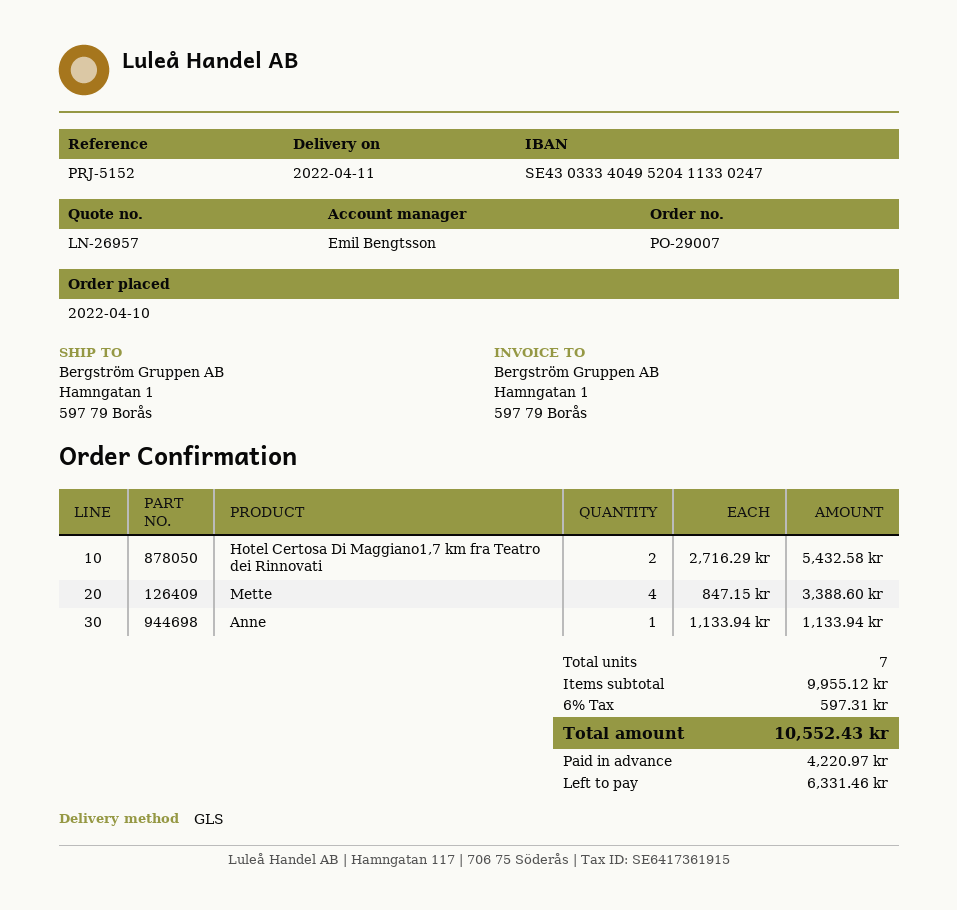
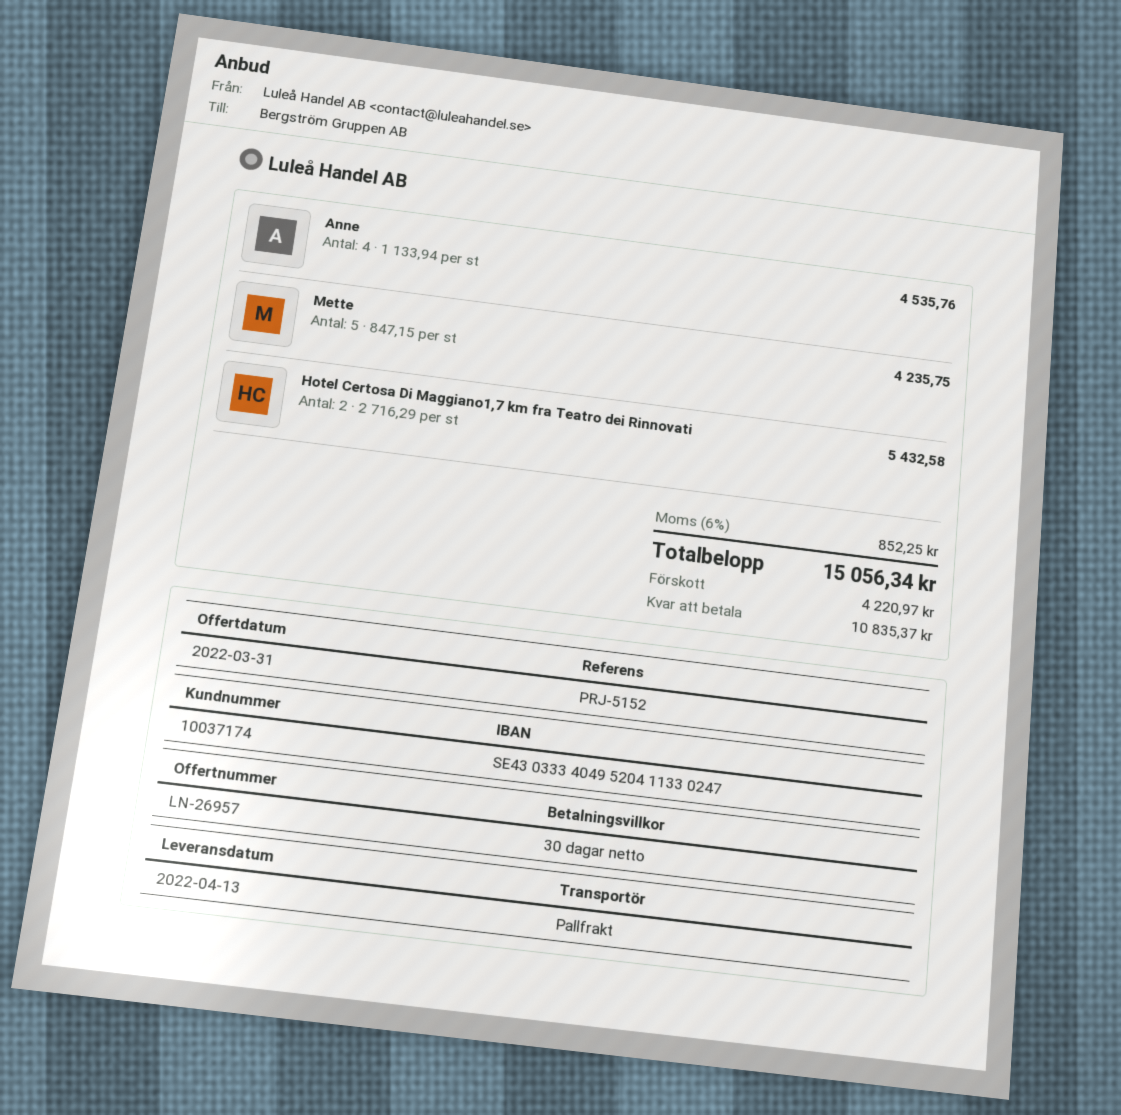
delivery date: 2022-04-11 -> 2022-04-13
shipping method: GLS -> pallet freight
Mette: 4 x 847.15 = 3388.60 -> 5 x 847.15 = 4235.75
Anne: 1 x 1133.94 = 1133.94 -> 4 x 1133.94 = 4535.76
tax: 6% = 597.31 -> 6% = 852.25
total: 10552.43 -> 15056.34
balance: 6331.46 -> 10835.37

